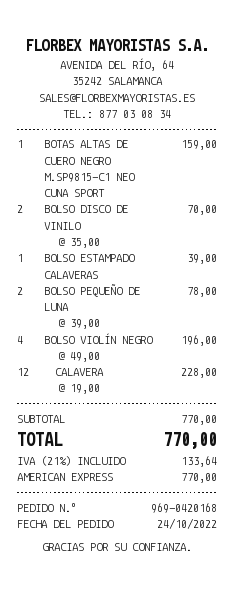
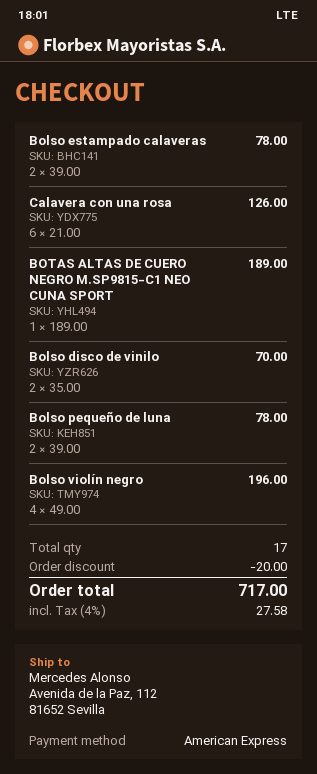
BOTAS ALTAS DE CUERO NEGRO M.SP9815-C1 NEO CUNA SPORT: 1 x 159.00 = 159.00 -> 1 x 189.00 = 189.00
BOLSO ESTAMPADO CALAVERAS: 1 x 39.00 = 39.00 -> 2 x 39.00 = 78.00
CALAVERA: 12 x 19.00 = 228.00 -> none
Calavera con una rosa: none -> 6 x 21.00 = 126.00
discount: none -> 20.00
tax: 21% = 133.64 -> 4% = 27.58
total: 770.00 -> 717.00

